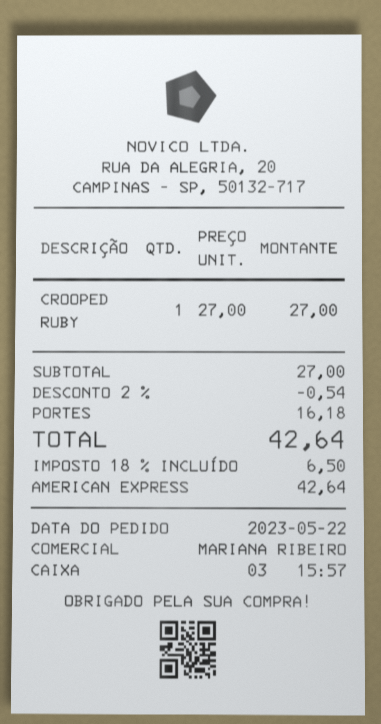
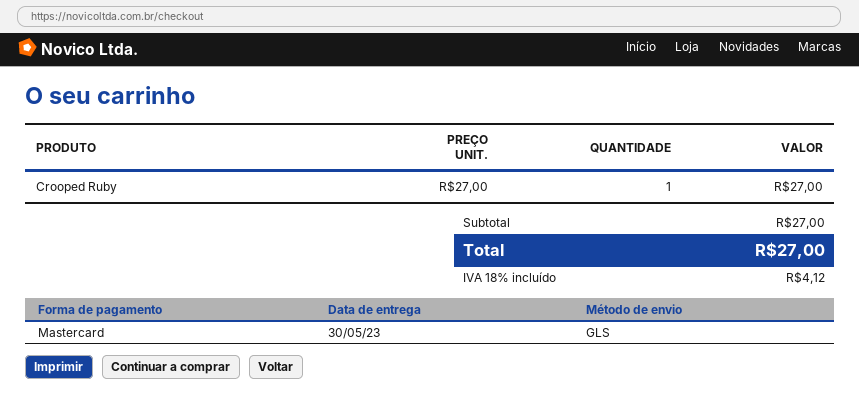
payment method: American Express -> Mastercard
discount: 2% = 0.54 -> none
shipping: 16.18 -> none
tax: 18% = 6.50 -> 18% = 4.12
total: 42.64 -> 27.00

